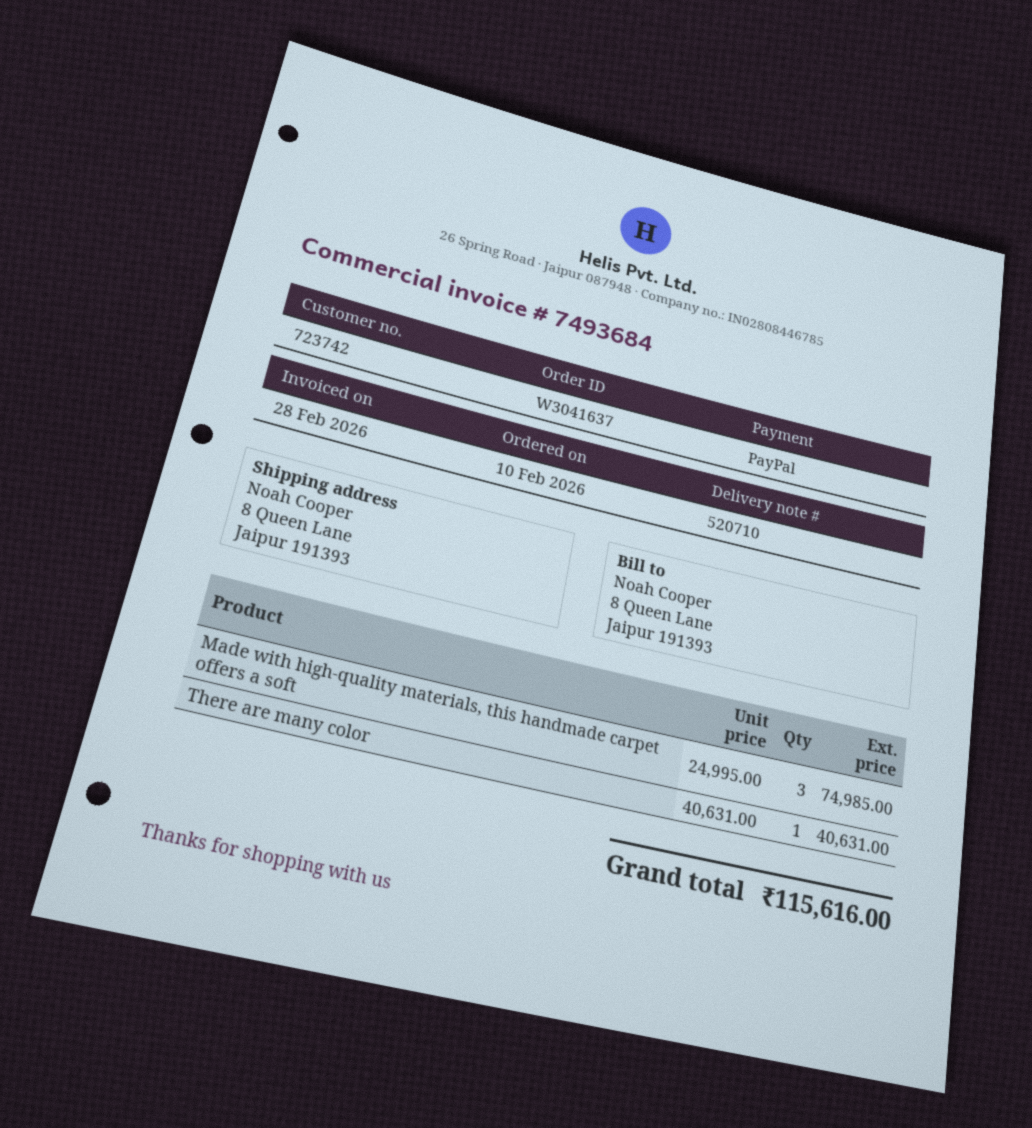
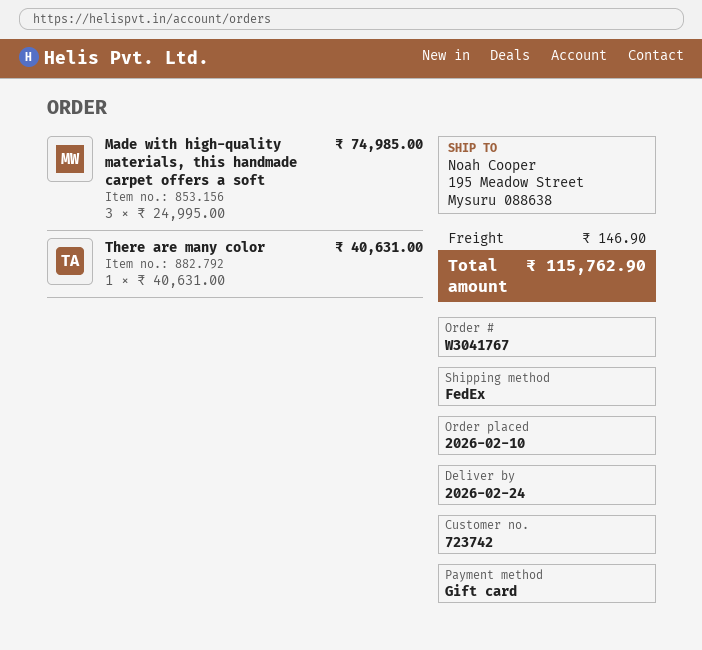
order number: W3041637 -> W3041767
payment method: PayPal -> gift card
ship to: 8 Queen Lane, Jaipur 191393 -> 195 Meadow Street, Mysuru 088638
shipping: none -> 146.90
total: 115616.00 -> 115762.90

